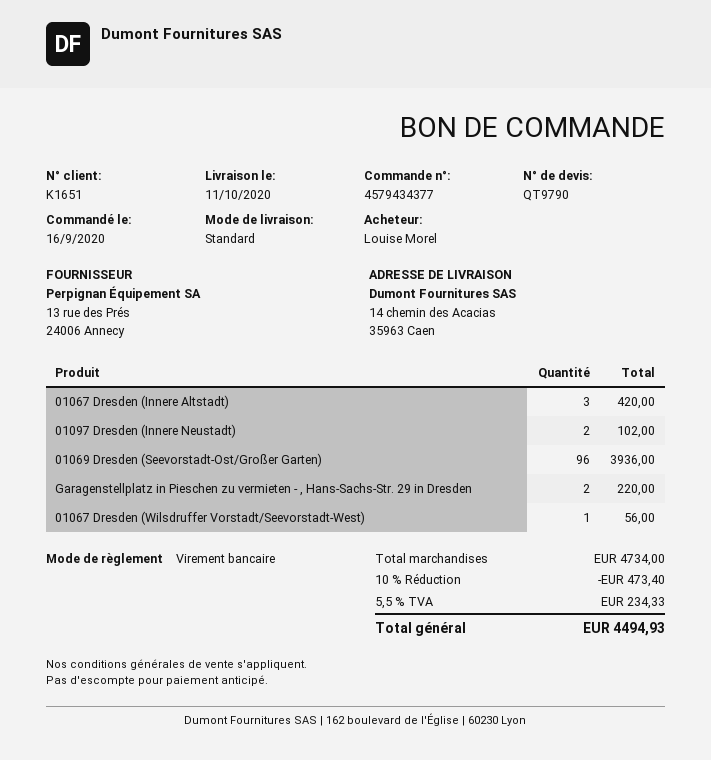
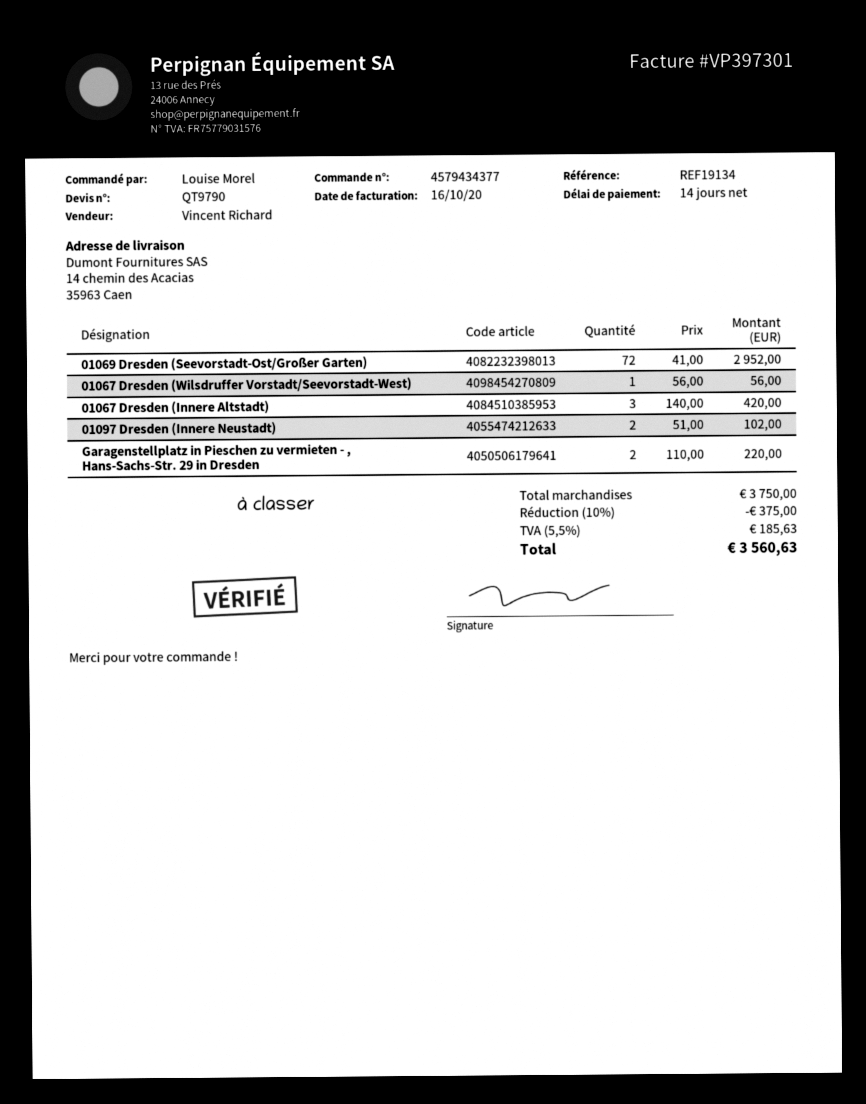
01069 Dresden (Seevorstadt-Ost/Großer Garten): 96 for 3936.00 -> 72 for 2952.00
subtotal: 4734.00 -> 3750.00
discount: 10% = 473.40 -> 10% = 375.00
tax: 5.5% = 234.33 -> 5.5% = 185.63
total: 4494.93 -> 3560.63

